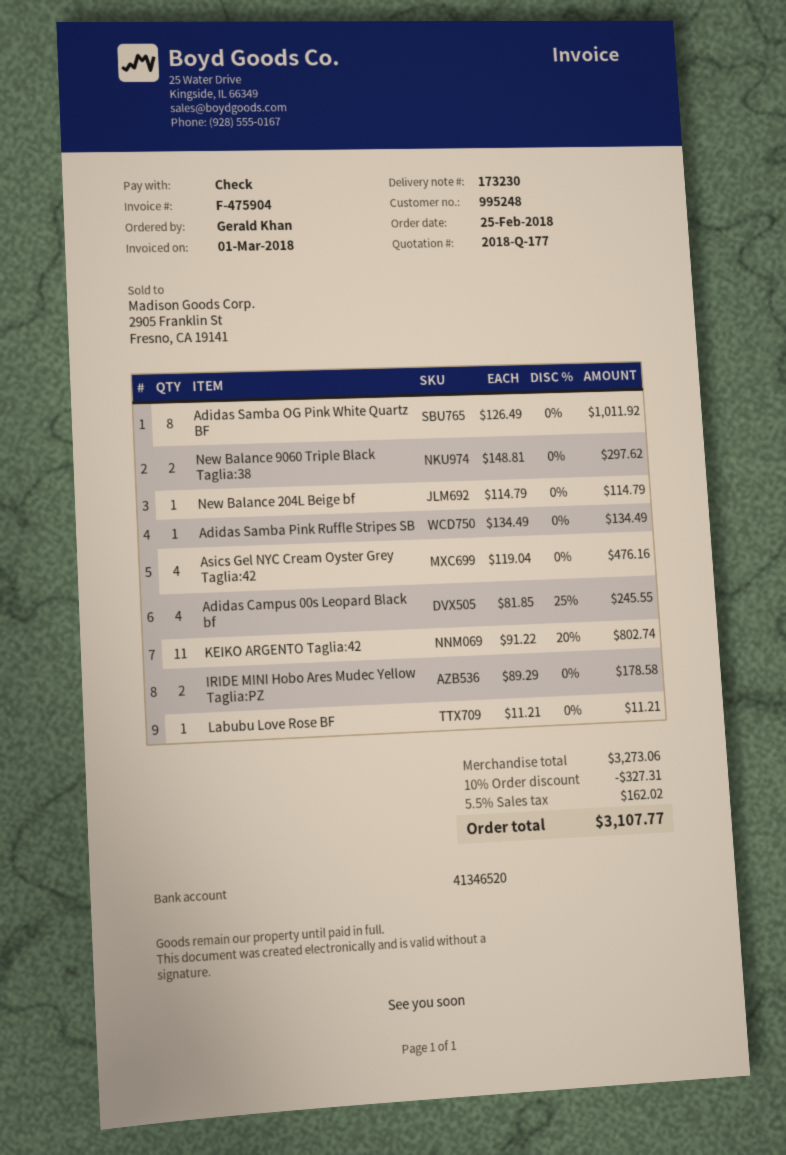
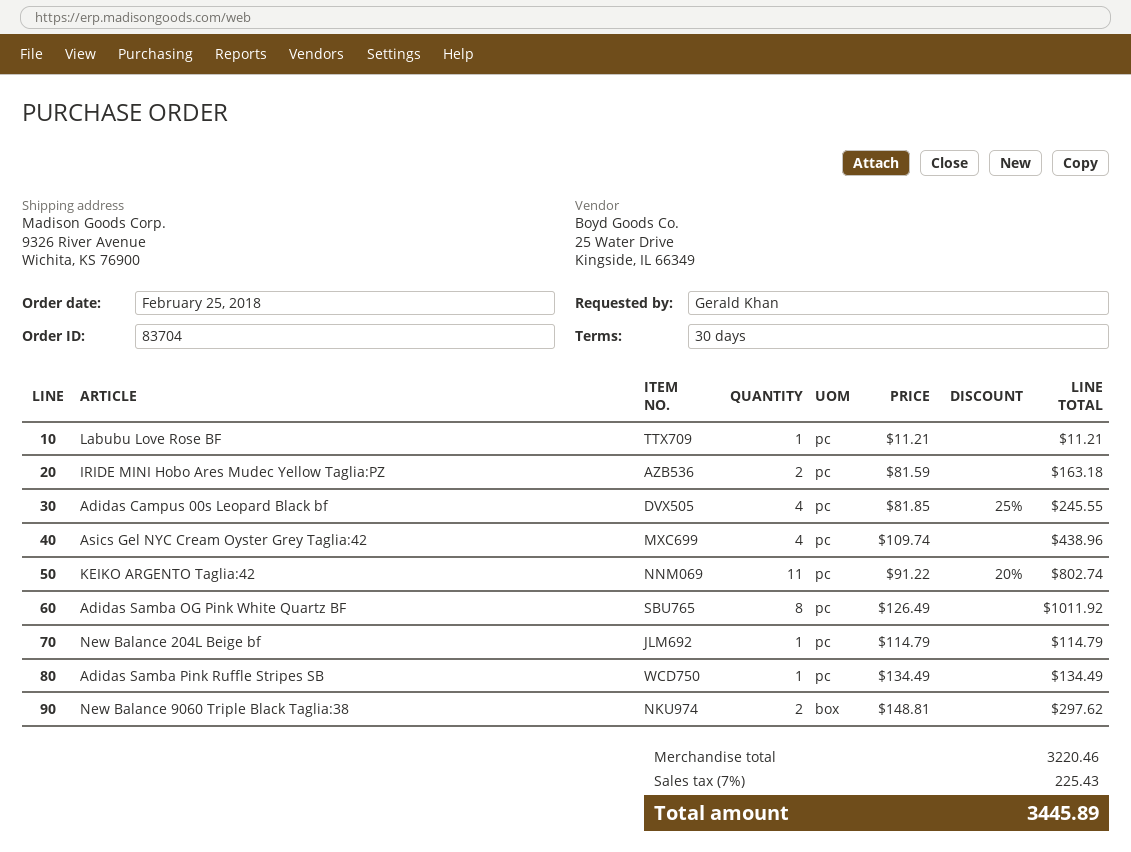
Asics Gel NYC Cream Oyster Grey Taglia:42: 4 x 119.04 = 476.16 -> 4 x 109.74 = 438.96
IRIDE MINI Hobo Ares Mudec Yellow Taglia:PZ: 2 x 89.29 = 178.58 -> 2 x 81.59 = 163.18
subtotal: 3273.06 -> 3220.46
discount: 10% = 327.31 -> none
tax: 5.5% = 162.02 -> 7% = 225.43
total: 3107.77 -> 3445.89

